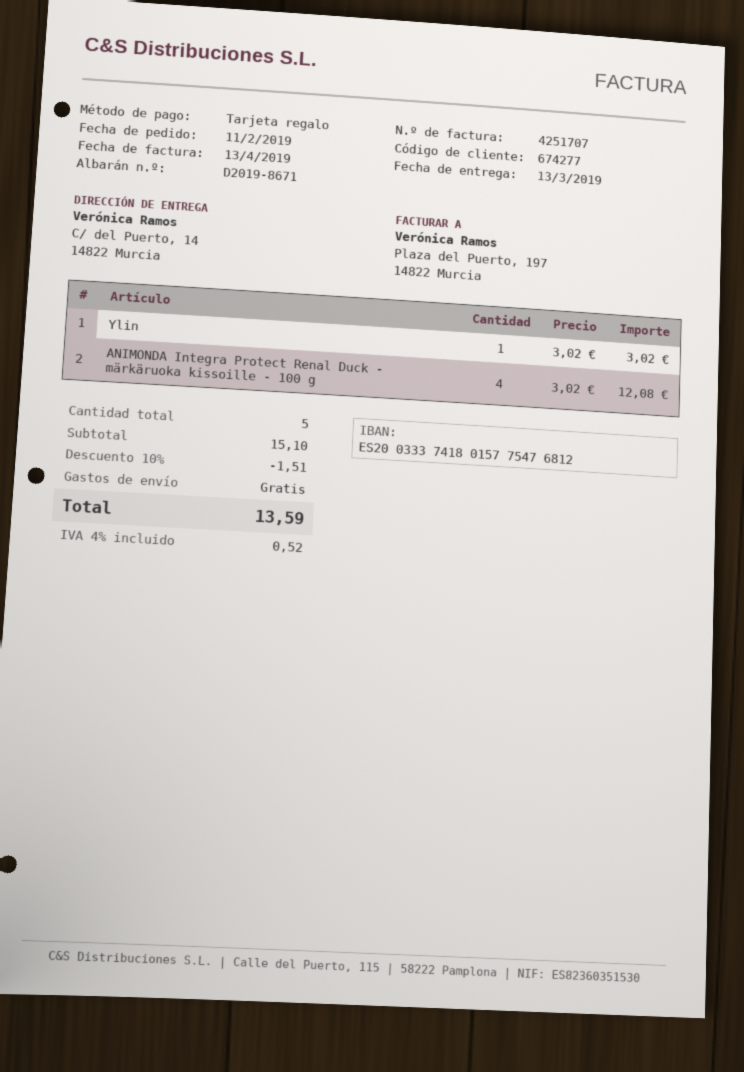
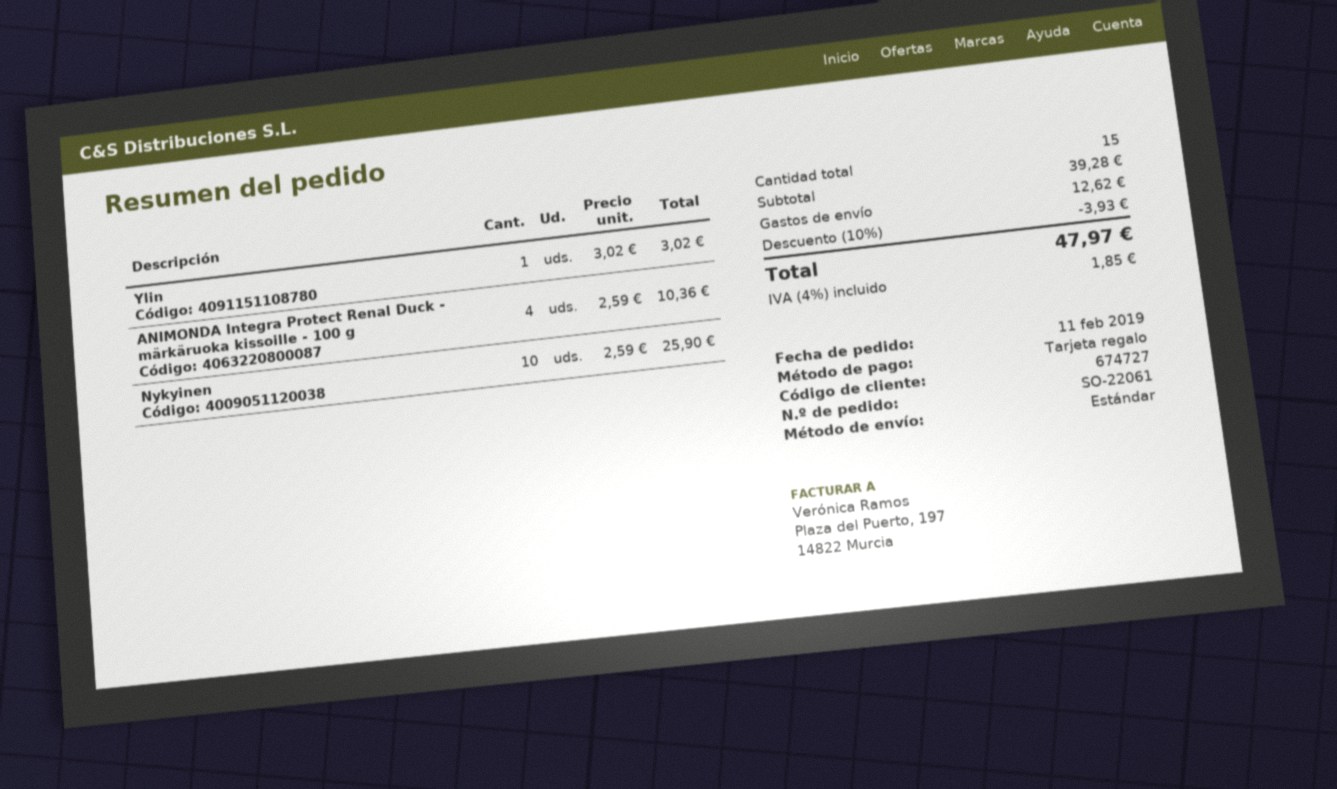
customer number: 674277 -> 674727
ANIMONDA Integra Protect Renal Duck - märkäruoka kissoille - 100 g: 4 x 3.02 = 12.08 -> 4 x 2.59 = 10.36
Nykyinen: none -> 10 x 2.59 = 25.90
total quantity: 5 -> 15
subtotal: 15.10 -> 39.28
discount: 10% = 1.51 -> 10% = 3.93
shipping: 0.00 -> 12.62
tax: 4% = 0.52 -> 4% = 1.85
total: 13.59 -> 47.97

